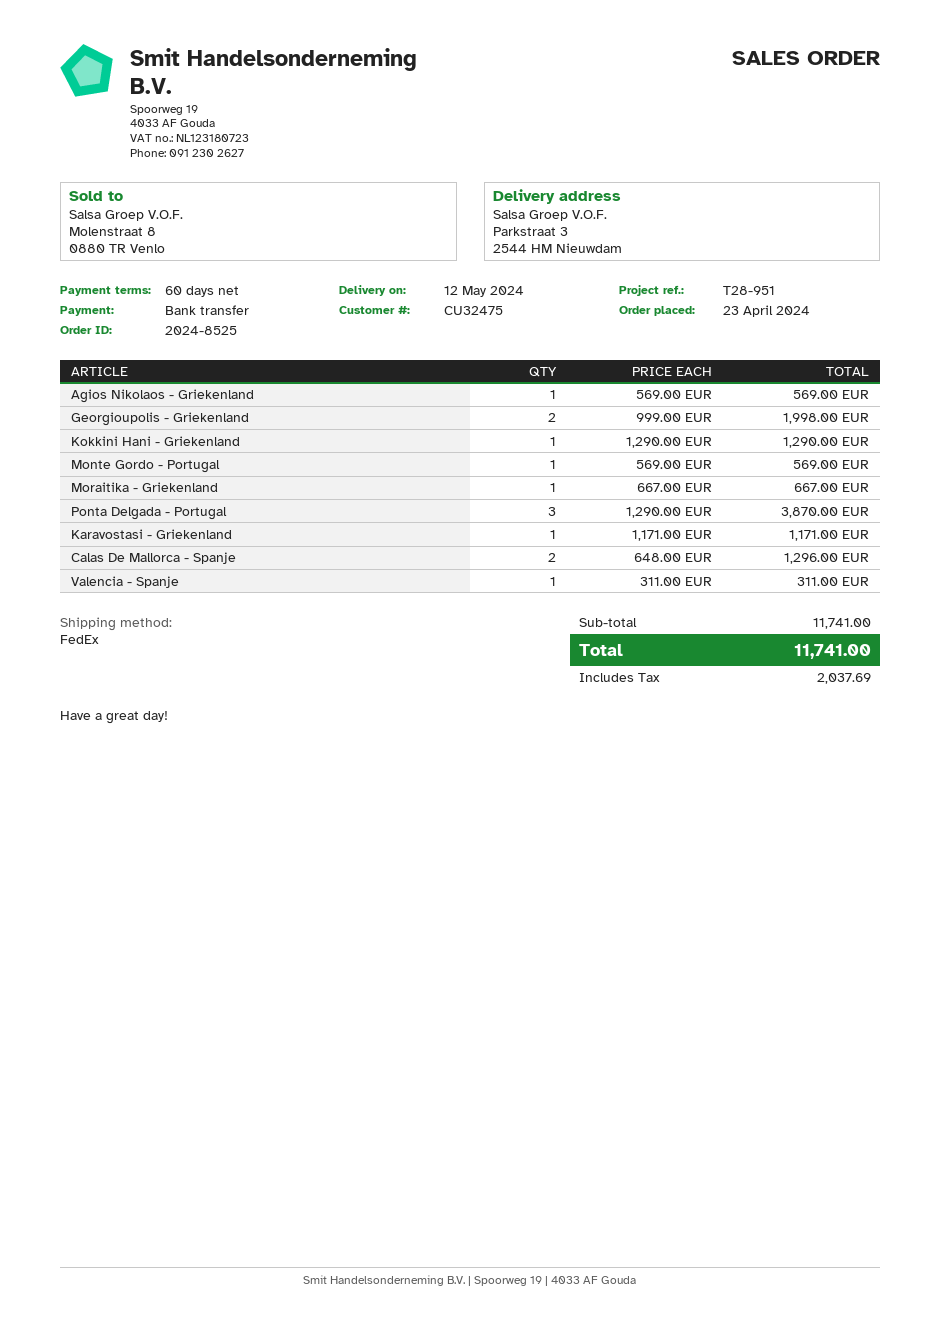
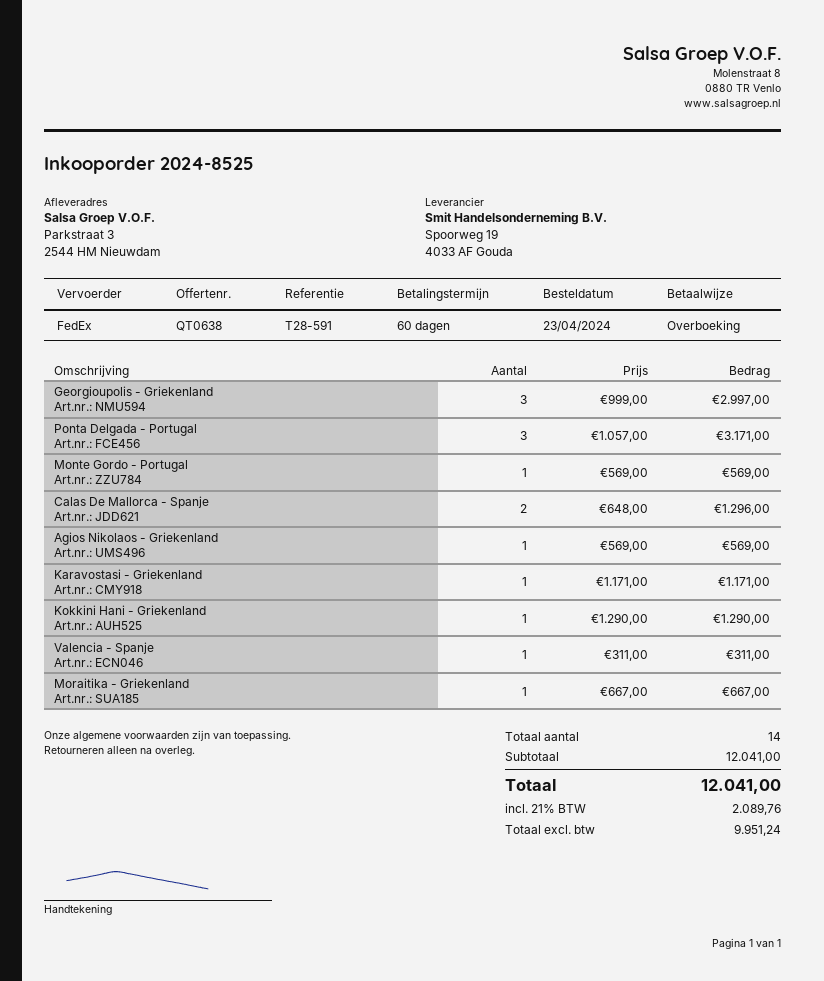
reference: T28-951 -> T28-591
Georgioupolis - Griekenland: 2 x 999.00 = 1998.00 -> 3 x 999.00 = 2997.00
Ponta Delgada - Portugal: 3 x 1290.00 = 3870.00 -> 3 x 1057.00 = 3171.00
subtotal: 11741.00 -> 12041.00
tax: 2037.69 -> 2089.76
total: 11741.00 -> 12041.00

